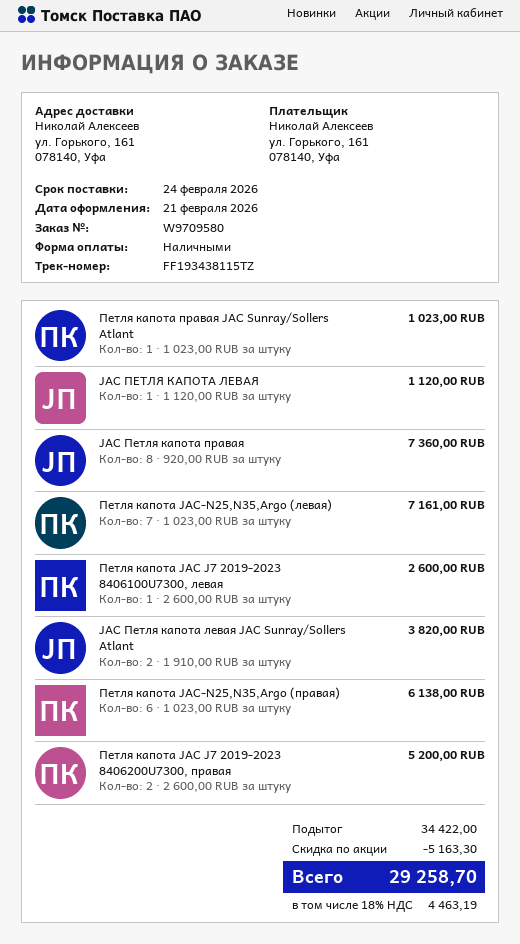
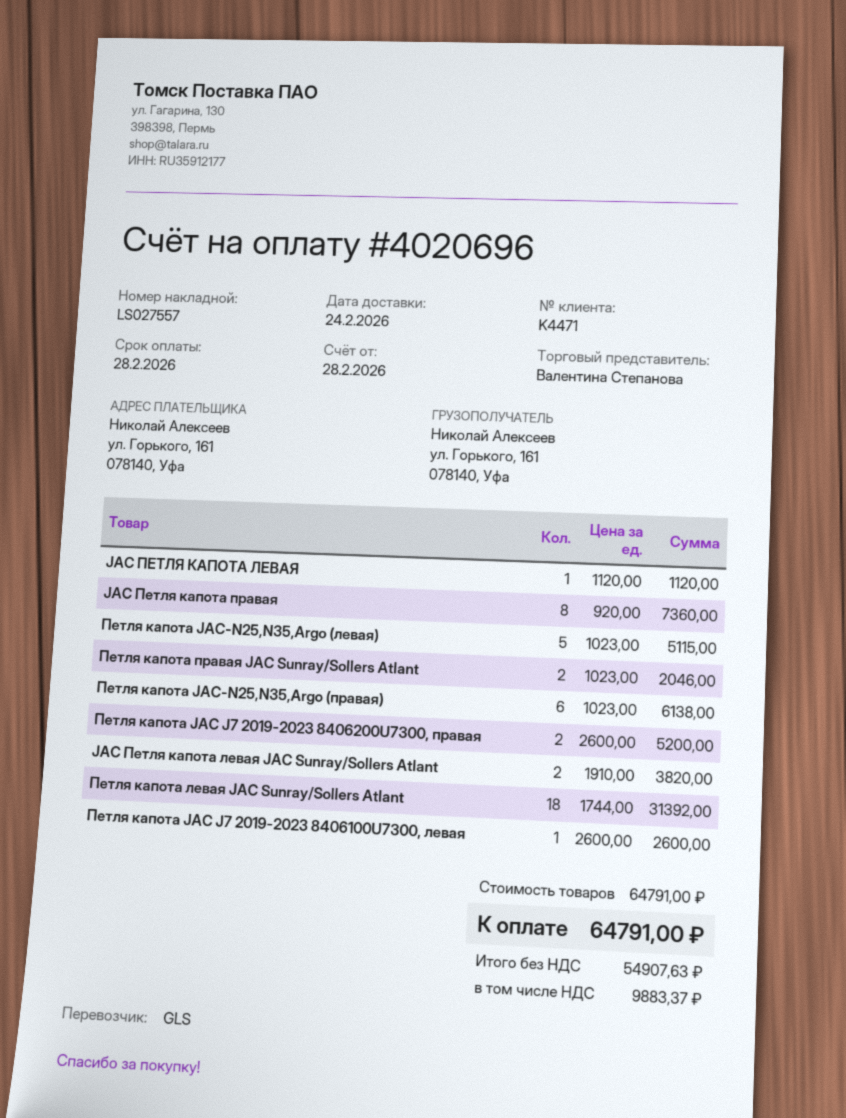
Петля капота правая JAC Sunray/Sollers Atlant: 1 x 1023.00 = 1023.00 -> 2 x 1023.00 = 2046.00
Петля капота JAC-N25,N35,Argo (левая): 7 x 1023.00 = 7161.00 -> 5 x 1023.00 = 5115.00
Петля капота левая JAC Sunray/Sollers Atlant: none -> 18 x 1744.00 = 31392.00
subtotal: 34422.00 -> 64791.00
discount: 5163.30 -> none
tax: 4463.19 -> 9883.37
total: 29258.70 -> 64791.00

